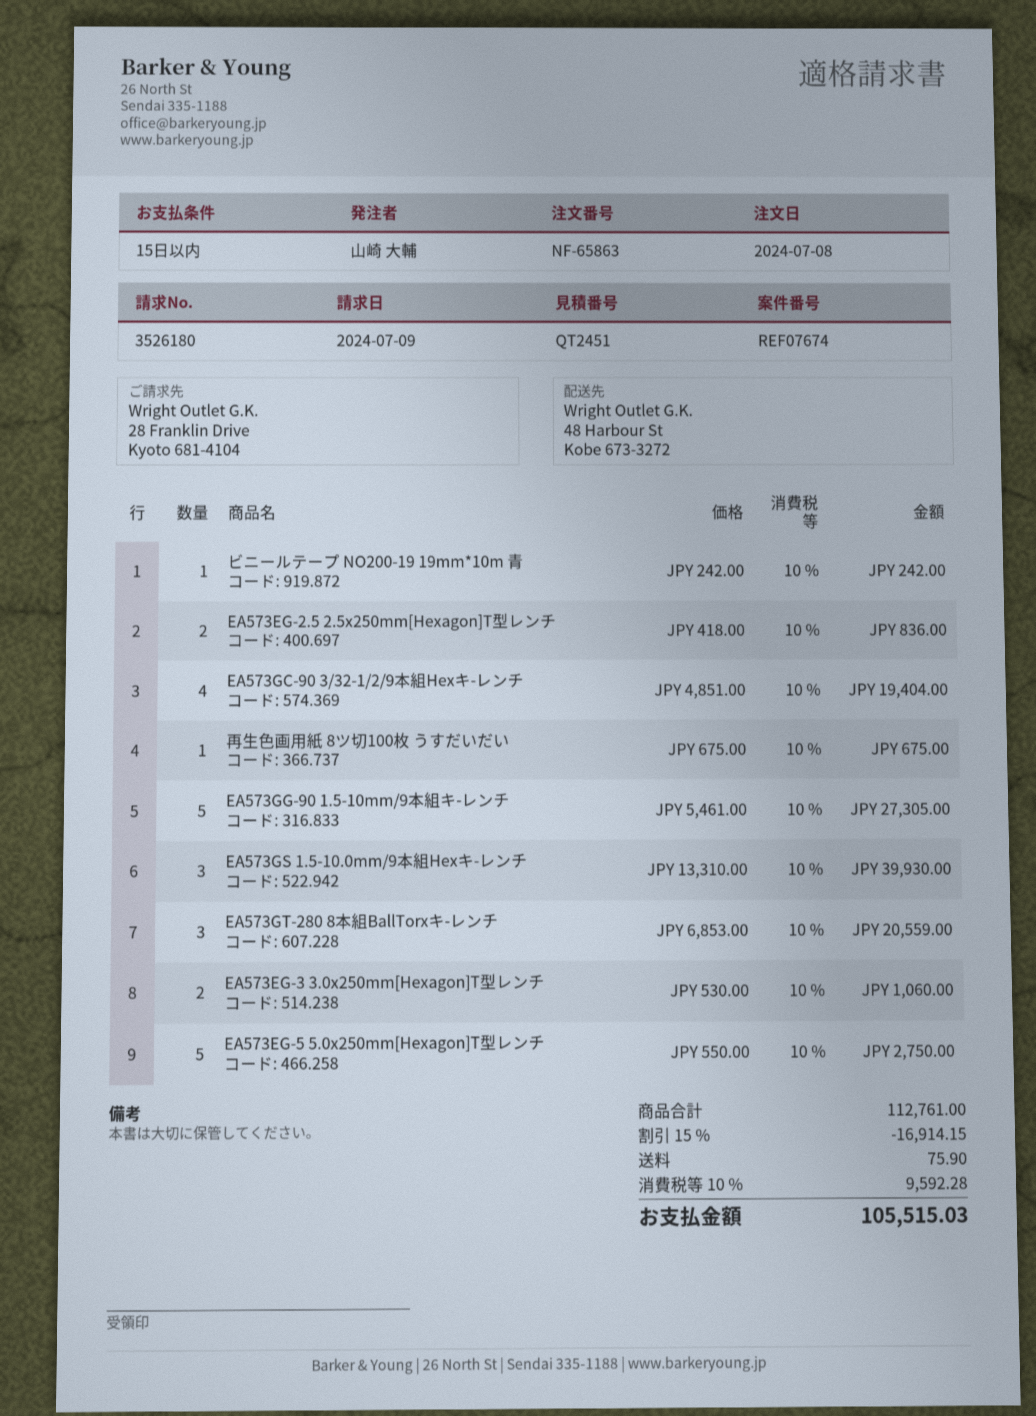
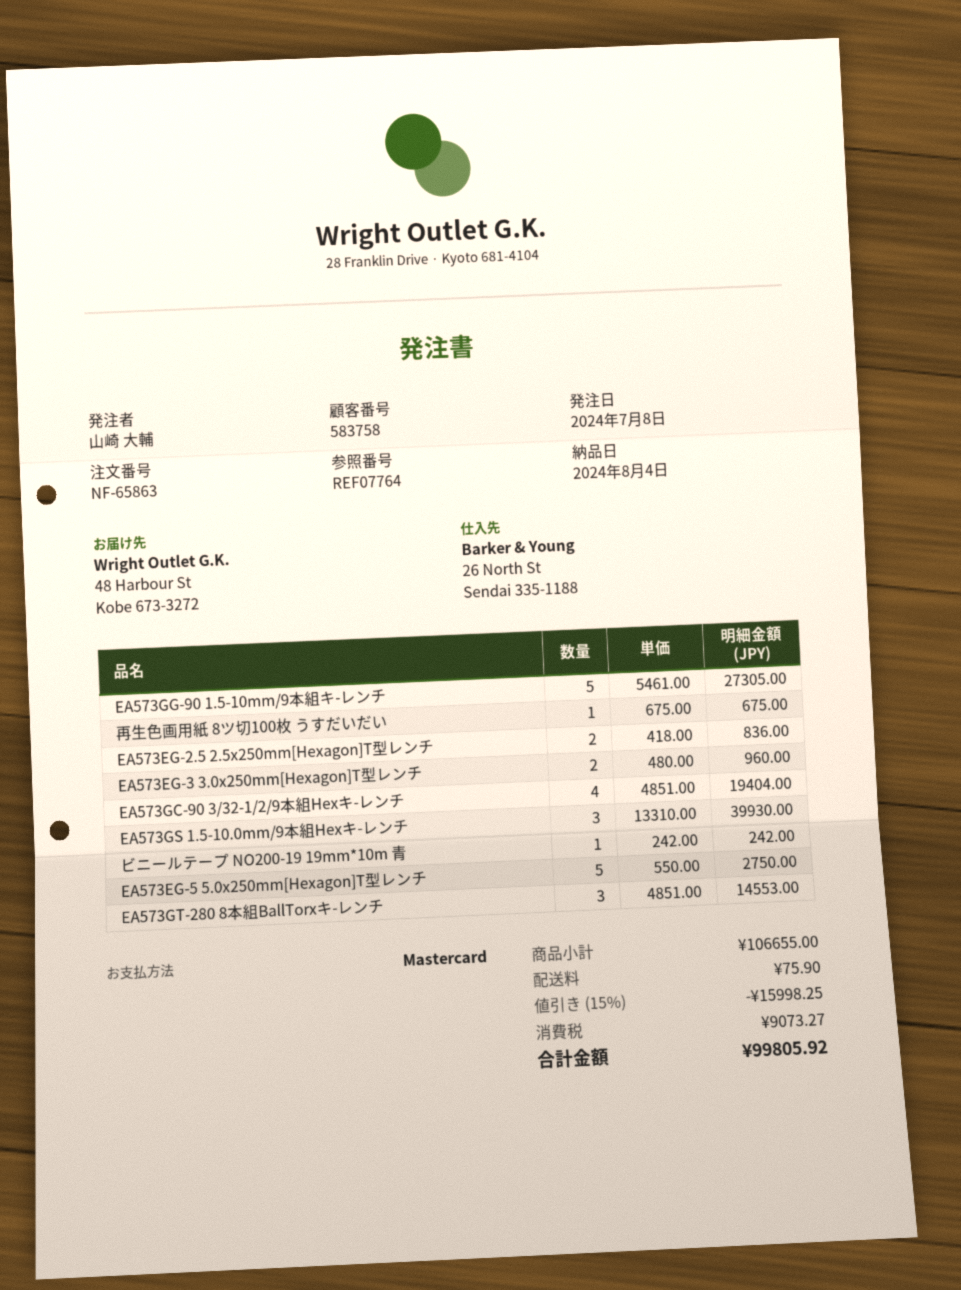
reference: REF07674 -> REF07764
EA573GT-280 8本組BallTorxキ-レンチ: 3 x 6853.00 = 20559.00 -> 3 x 4851.00 = 14553.00
EA573EG-3 3.0x250mm[Hexagon]T型レンチ: 2 x 530.00 = 1060.00 -> 2 x 480.00 = 960.00
subtotal: 112761.00 -> 106655.00
discount: 15% = 16914.15 -> 15% = 15998.25
tax: 9592.28 -> 9073.27
total: 105515.03 -> 99805.92

